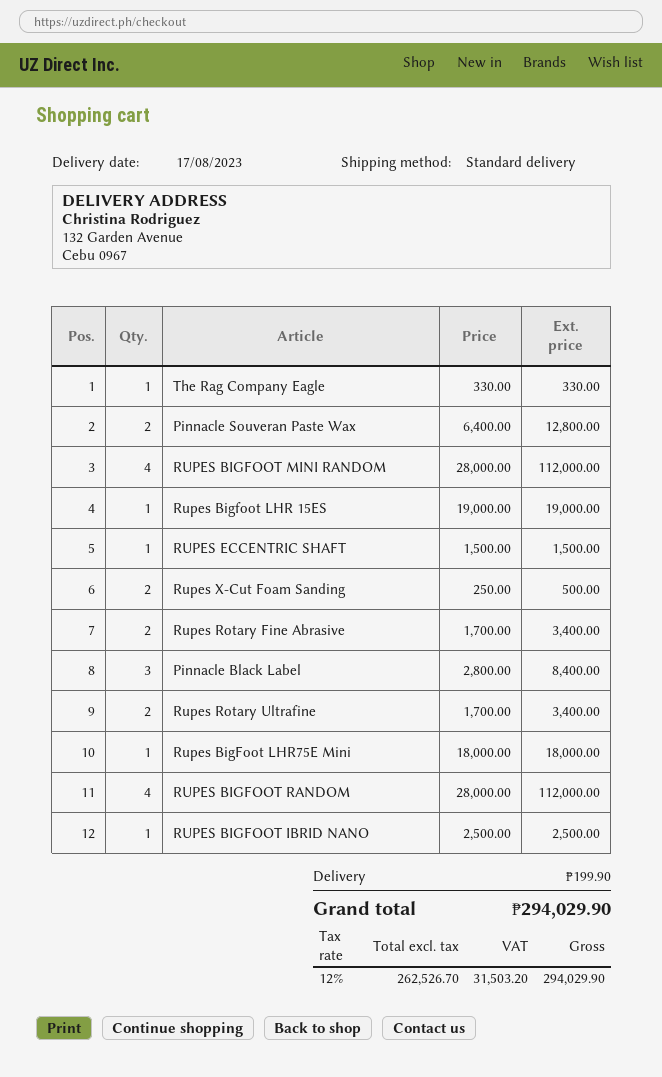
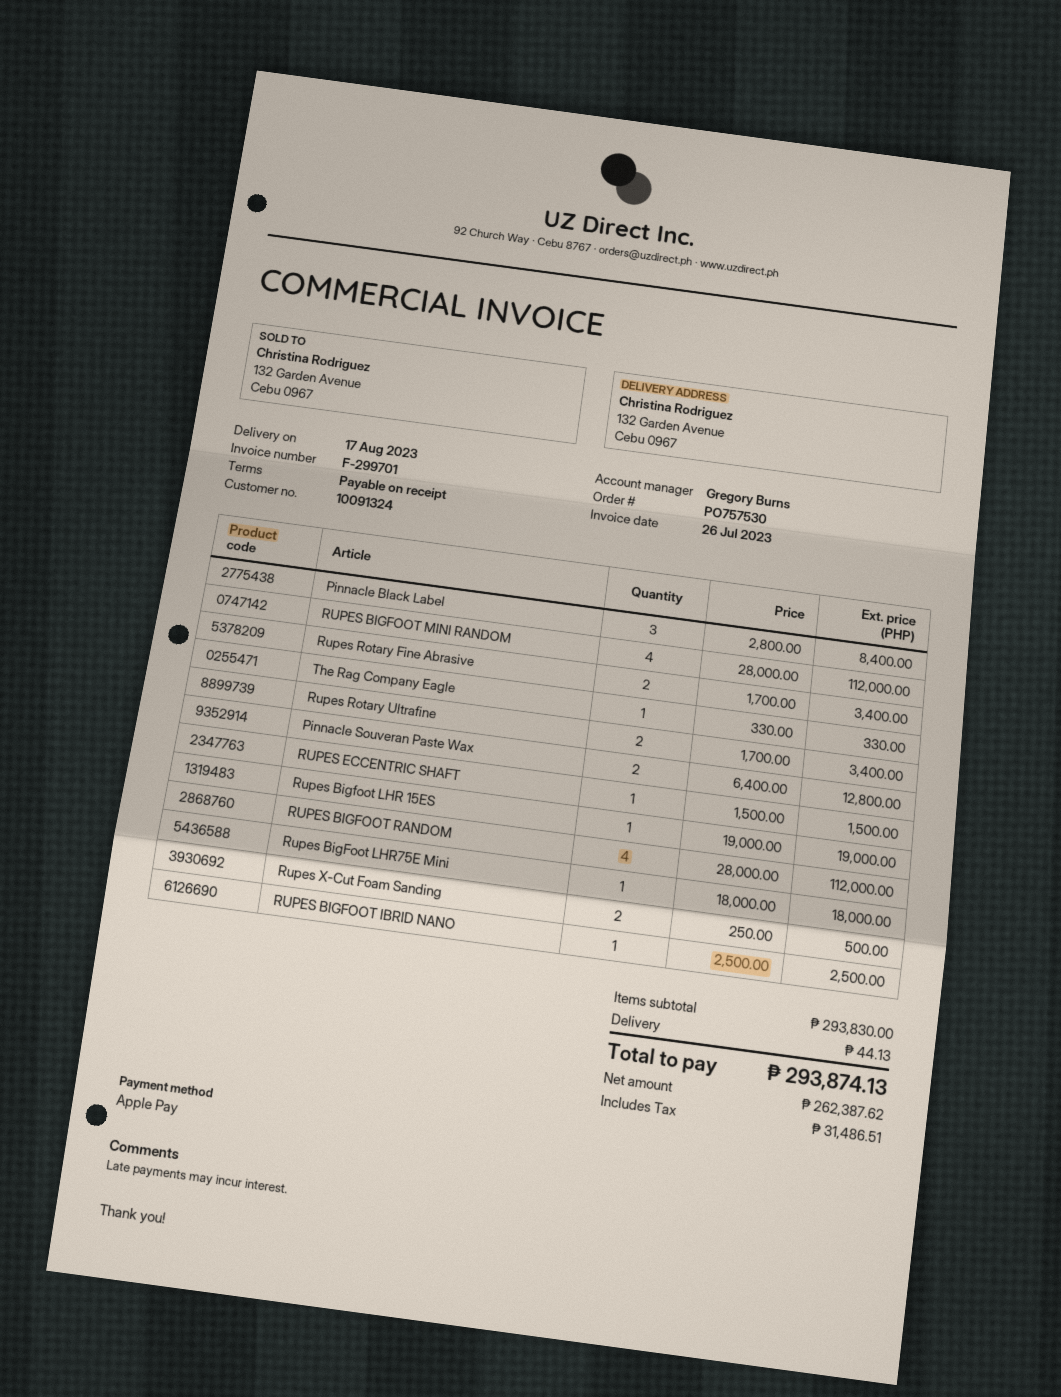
shipping: 199.90 -> 44.13
net: 262526.70 -> 262387.62
tax: 31503.20 -> 31486.51
total: 294029.90 -> 293874.13

